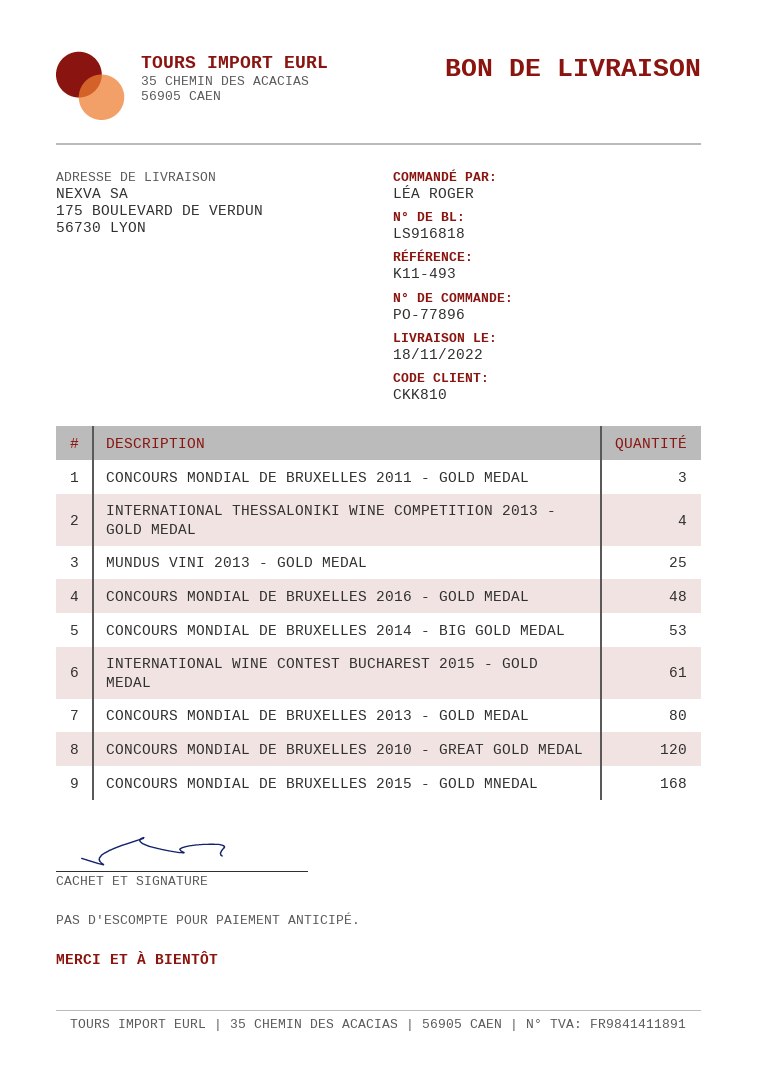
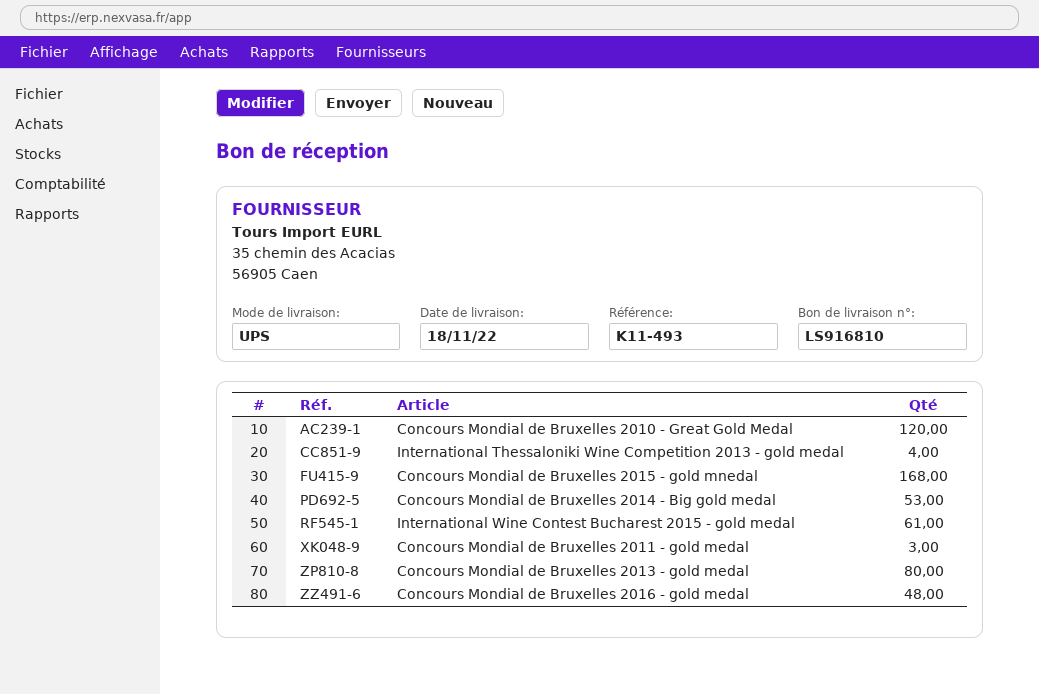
delivery note number: LS916818 -> LS916810
MUNDUS VINI 2013 - GOLD MEDAL: 25 -> none

